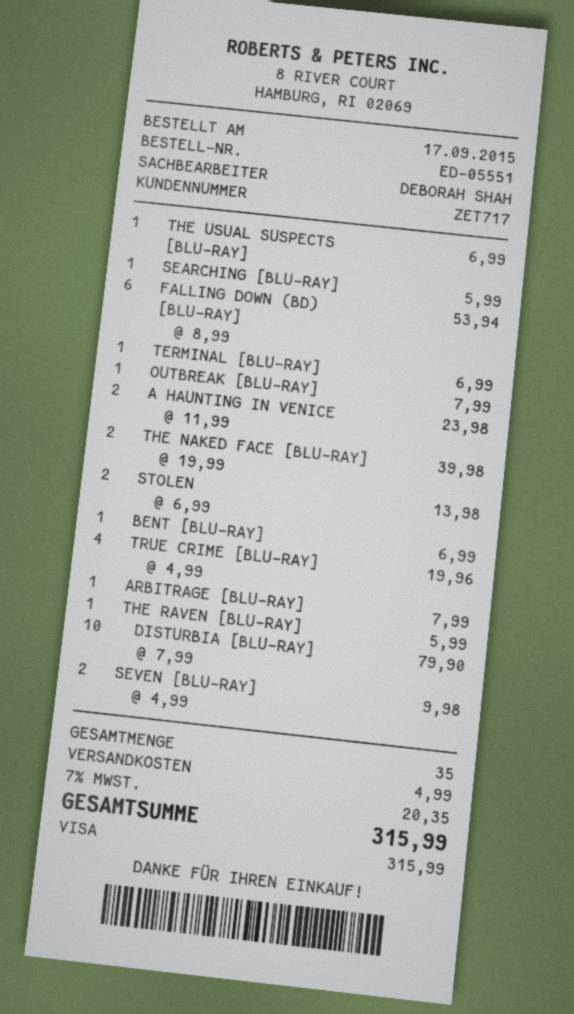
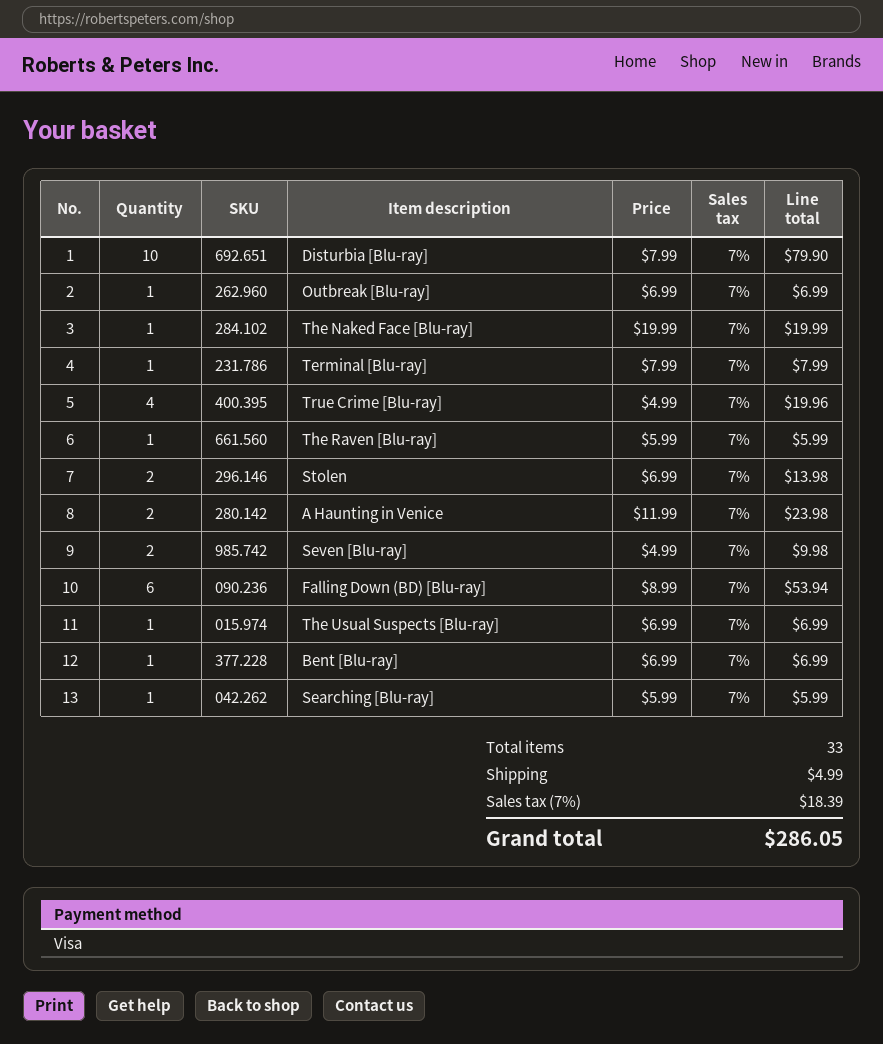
TERMINAL [BLU-RAY]: 1 x 6.99 = 6.99 -> 1 x 7.99 = 7.99
OUTBREAK [BLU-RAY]: 1 x 7.99 = 7.99 -> 1 x 6.99 = 6.99
THE NAKED FACE [BLU-RAY]: 2 x 19.99 = 39.98 -> 1 x 19.99 = 19.99
ARBITRAGE [BLU-RAY]: 1 x 7.99 = 7.99 -> none
total quantity: 35 -> 33
tax: 7% = 20.35 -> 7% = 18.39
total: 315.99 -> 286.05

